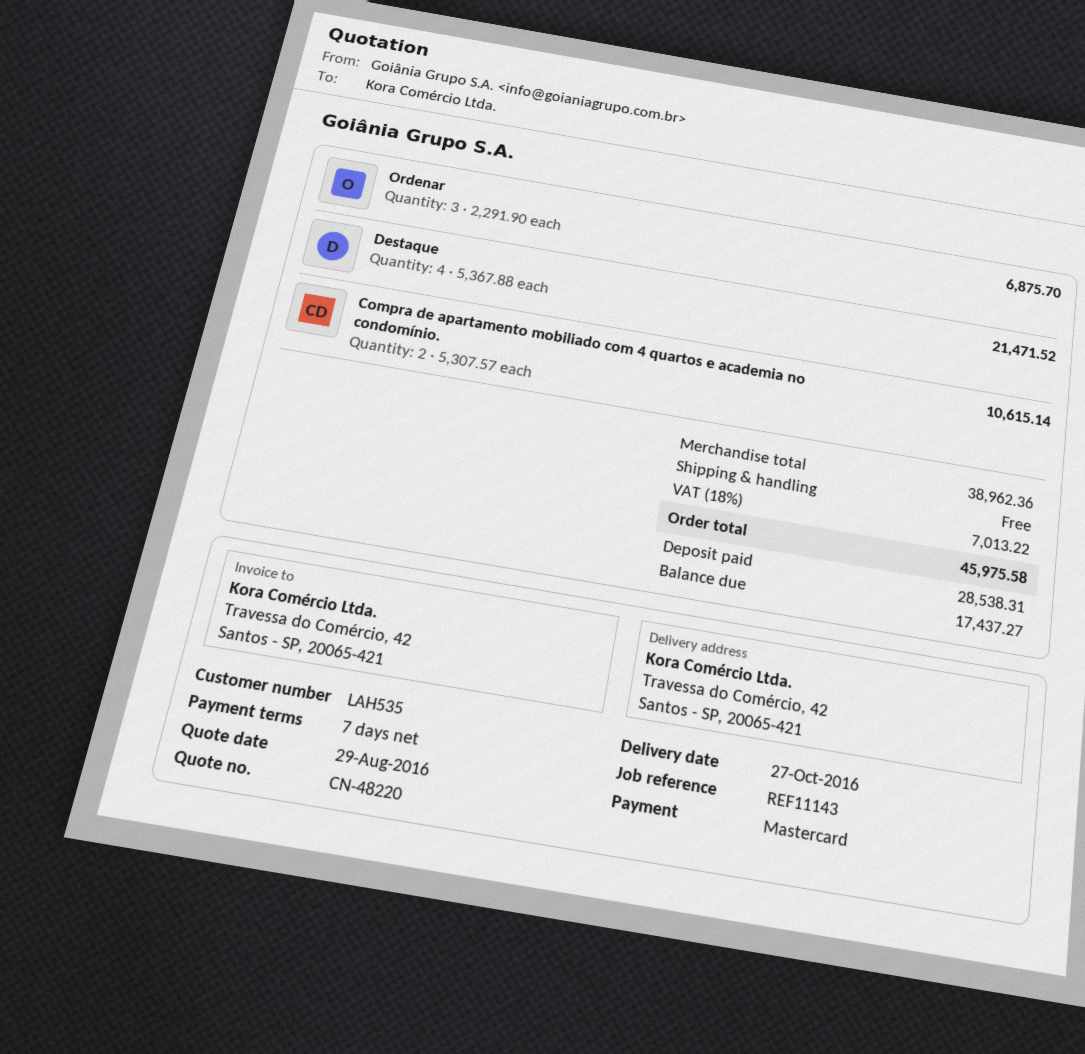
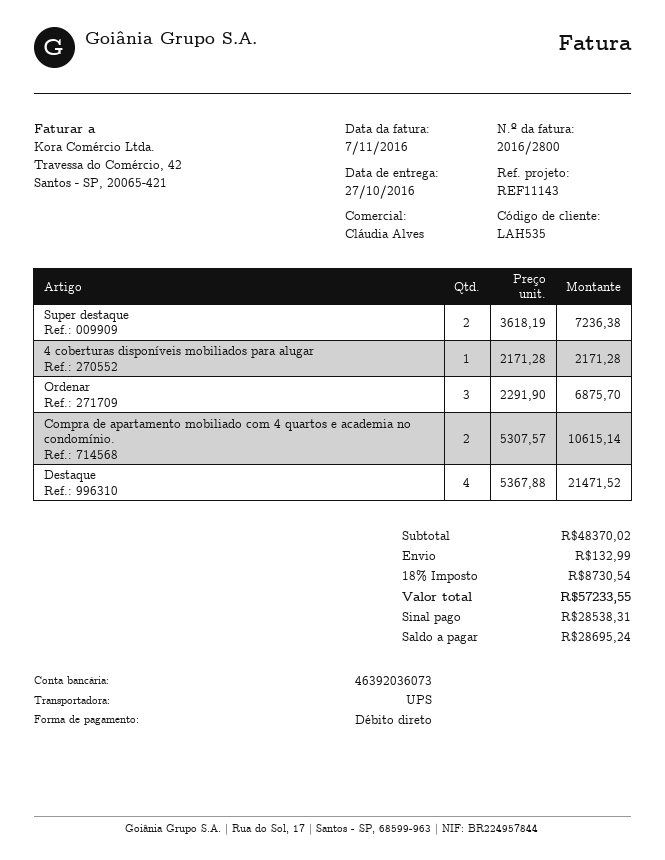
payment method: Mastercard -> direct debit
Super destaque: none -> 2 x 3618.19 = 7236.38
4 coberturas disponíveis mobiliados para alugar: none -> 1 x 2171.28 = 2171.28
subtotal: 38962.36 -> 48370.02
shipping: 0.00 -> 132.99
tax: 18% = 7013.22 -> 18% = 8730.54
total: 45975.58 -> 57233.55
balance: 17437.27 -> 28695.24

